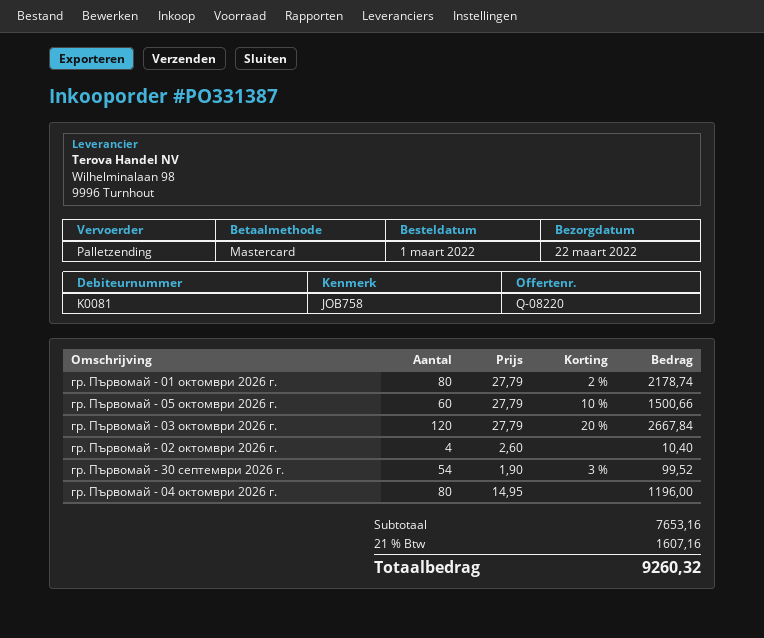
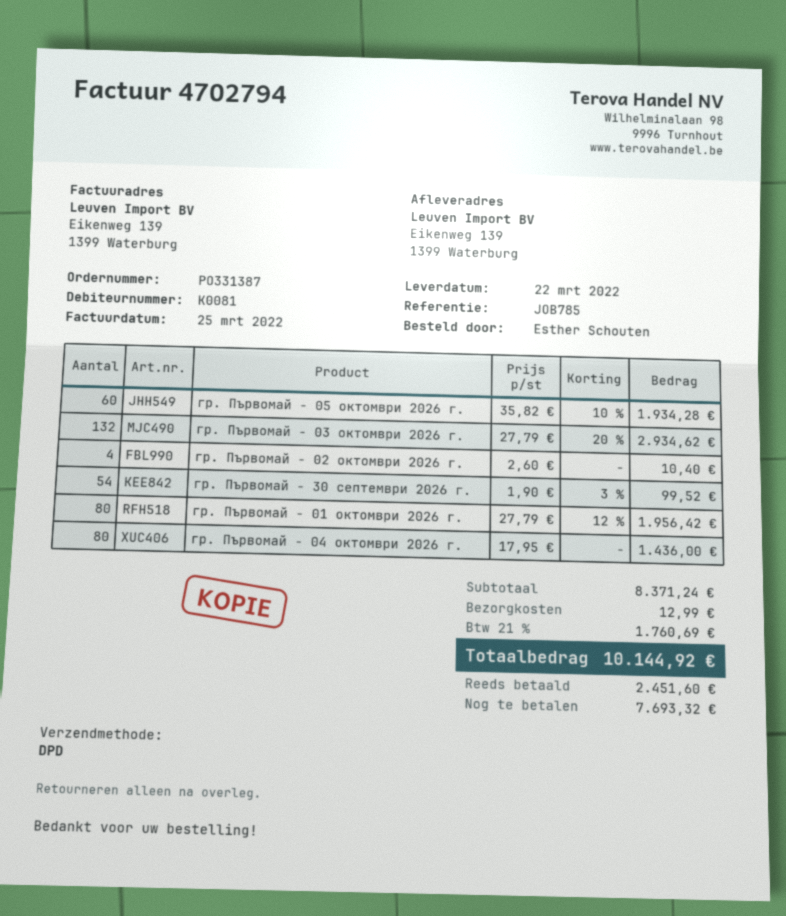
reference: JOB758 -> JOB785
shipping method: pallet freight -> DPD
гр. Първомай - 01 октомври 2026 г.: 80 x 27.79 - 2% = 2178.74 -> 80 x 27.79 - 12% = 1956.42
гр. Първомай - 05 октомври 2026 г.: 60 x 27.79 - 10% = 1500.66 -> 60 x 35.82 - 10% = 1934.28
гр. Първомай - 03 октомври 2026 г.: 120 x 27.79 - 20% = 2667.84 -> 132 x 27.79 - 20% = 2934.62
гр. Първомай - 04 октомври 2026 г.: 80 x 14.95 = 1196.00 -> 80 x 17.95 = 1436.00
subtotal: 7653.16 -> 8371.24
shipping: none -> 12.99
tax: 21% = 1607.16 -> 21% = 1760.69
total: 9260.32 -> 10144.92

